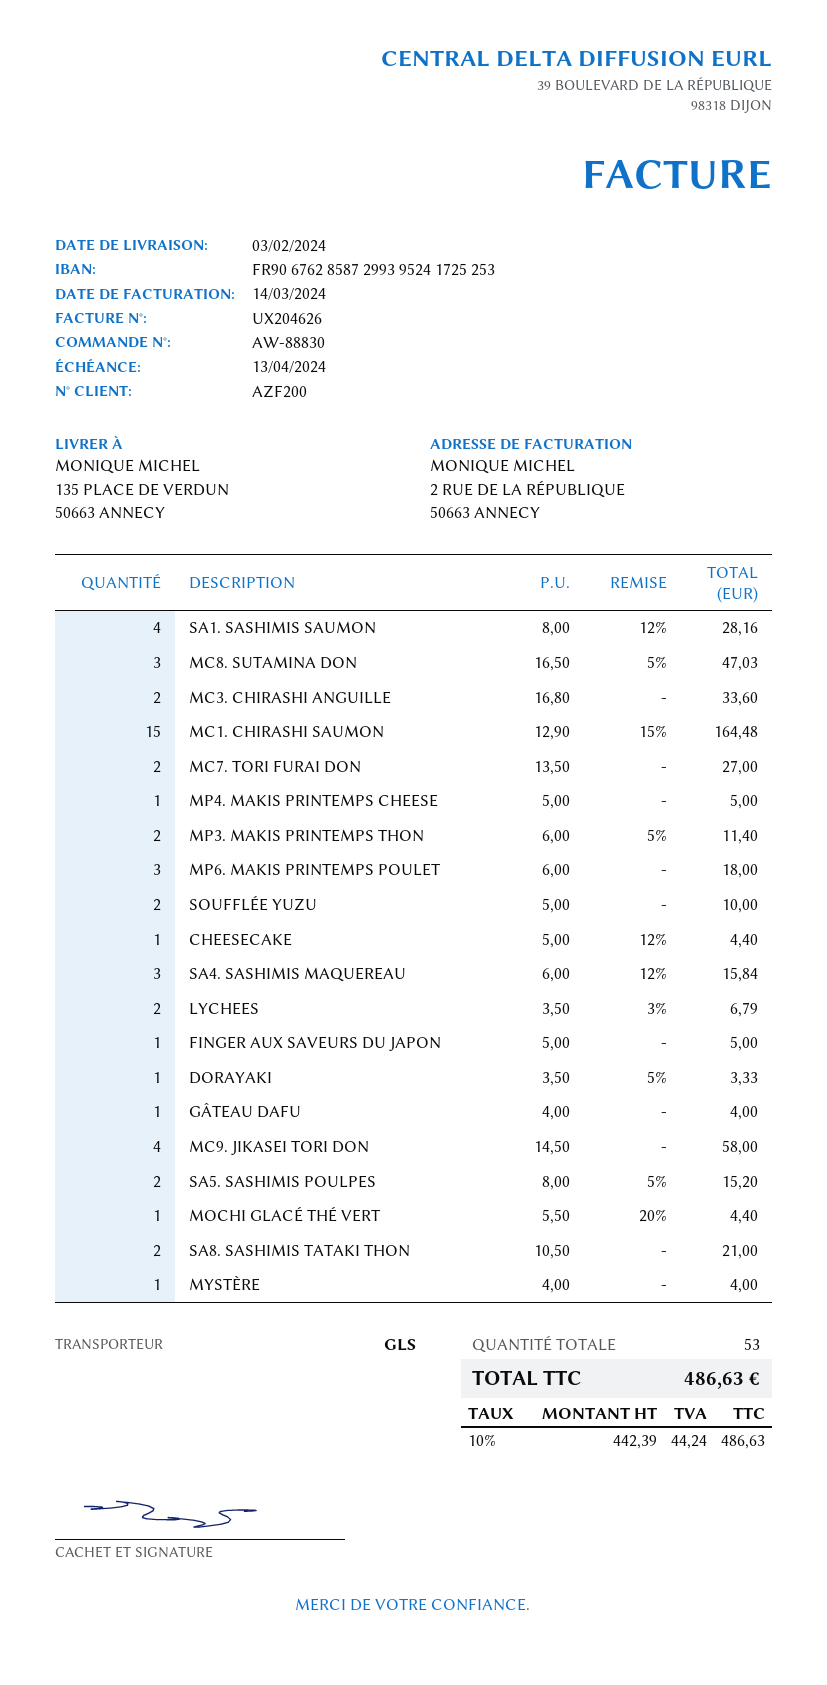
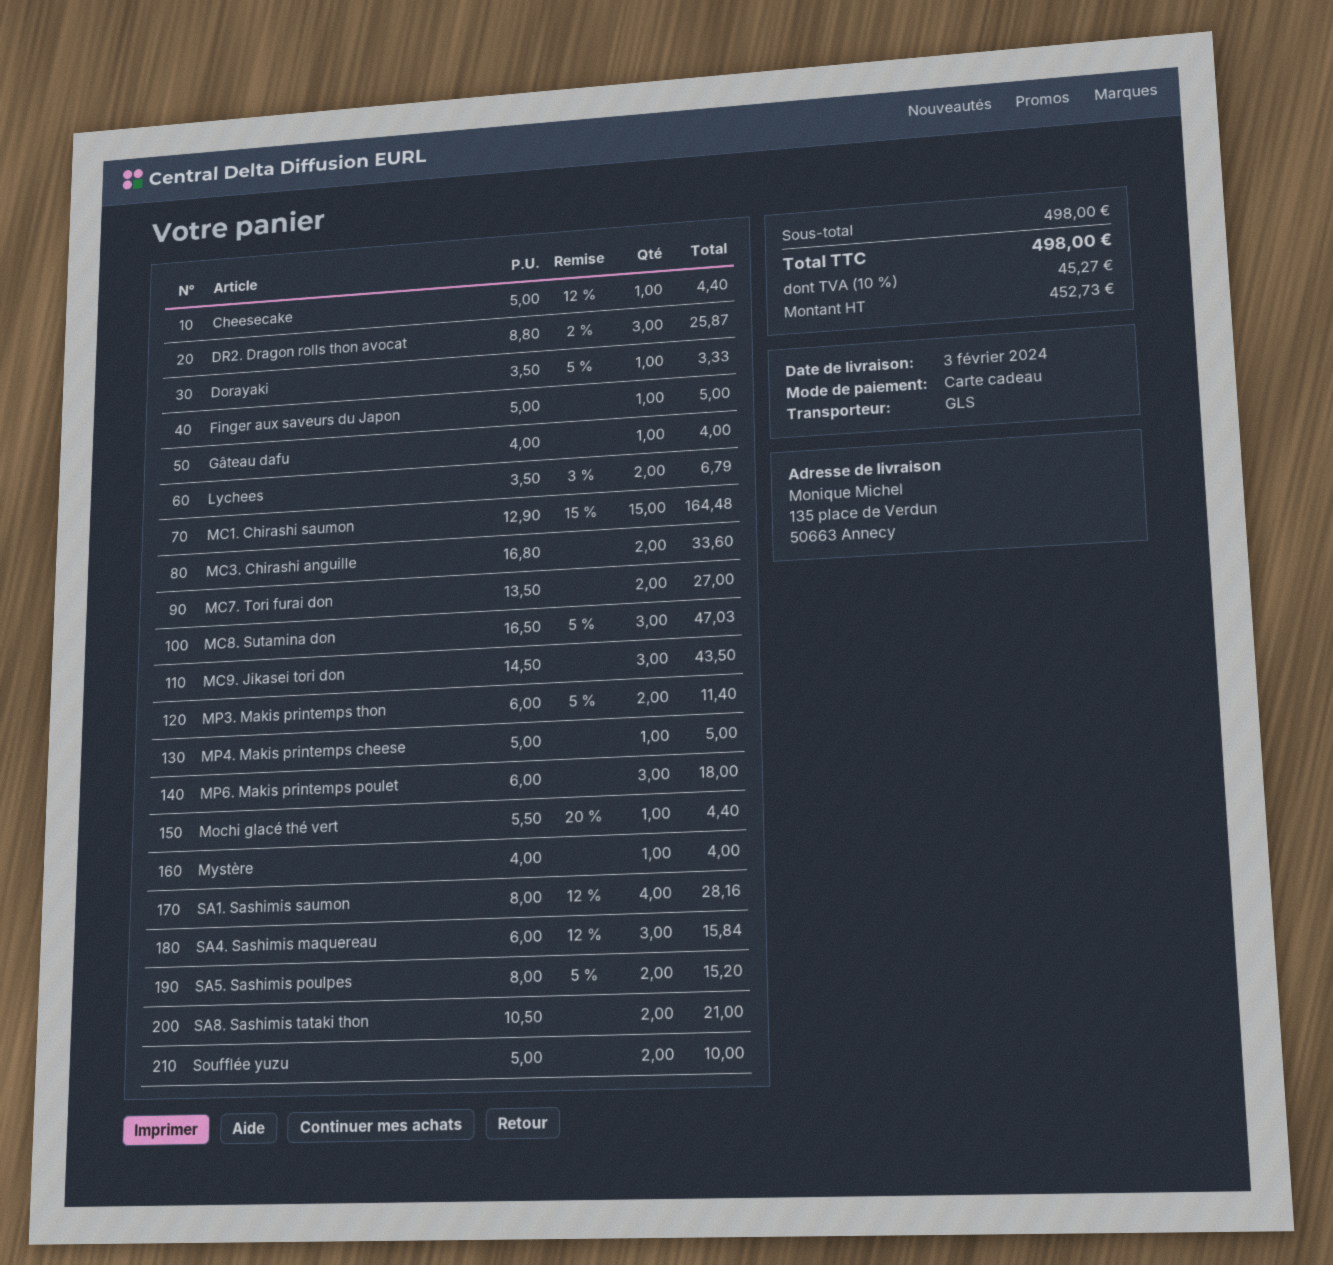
MC9. JIKASEI TORI DON: 4 x 14.50 = 58.00 -> 3 x 14.50 = 43.50
DR2. Dragon rolls thon avocat: none -> 3 x 8.80 - 2% = 25.87
net: 442.39 -> 452.73
tax: 10% = 44.24 -> 10% = 45.27
total: 486.63 -> 498.00

